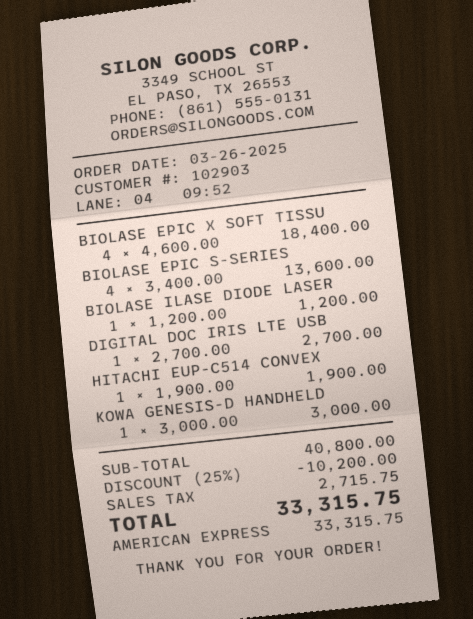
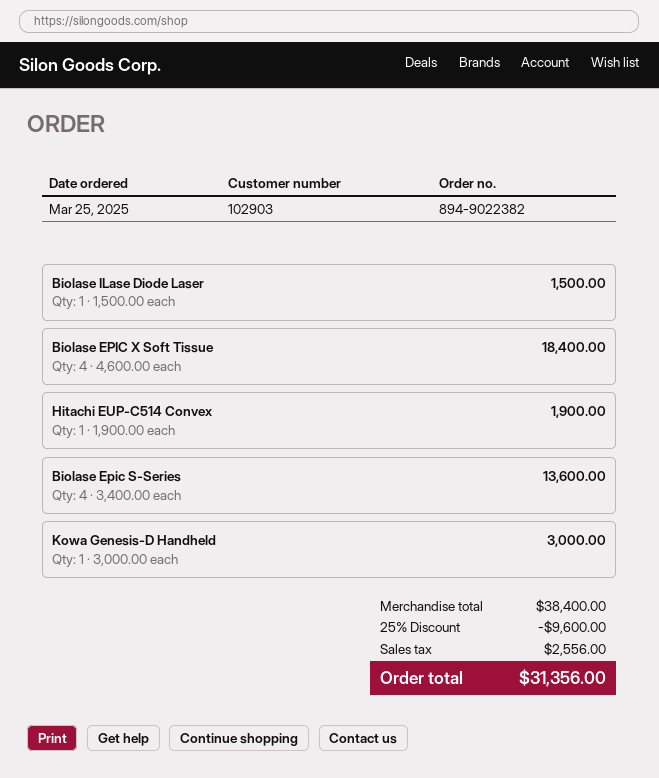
order date: 2025-03-26 -> 2025-03-25
BIOLASE ILASE DIODE LASER: 1 x 1200.00 = 1200.00 -> 1 x 1500.00 = 1500.00
DIGITAL DOC IRIS LTE USB: 1 x 2700.00 = 2700.00 -> none
subtotal: 40800.00 -> 38400.00
discount: 25% = 10200.00 -> 25% = 9600.00
tax: 2715.75 -> 2556.00
total: 33315.75 -> 31356.00

